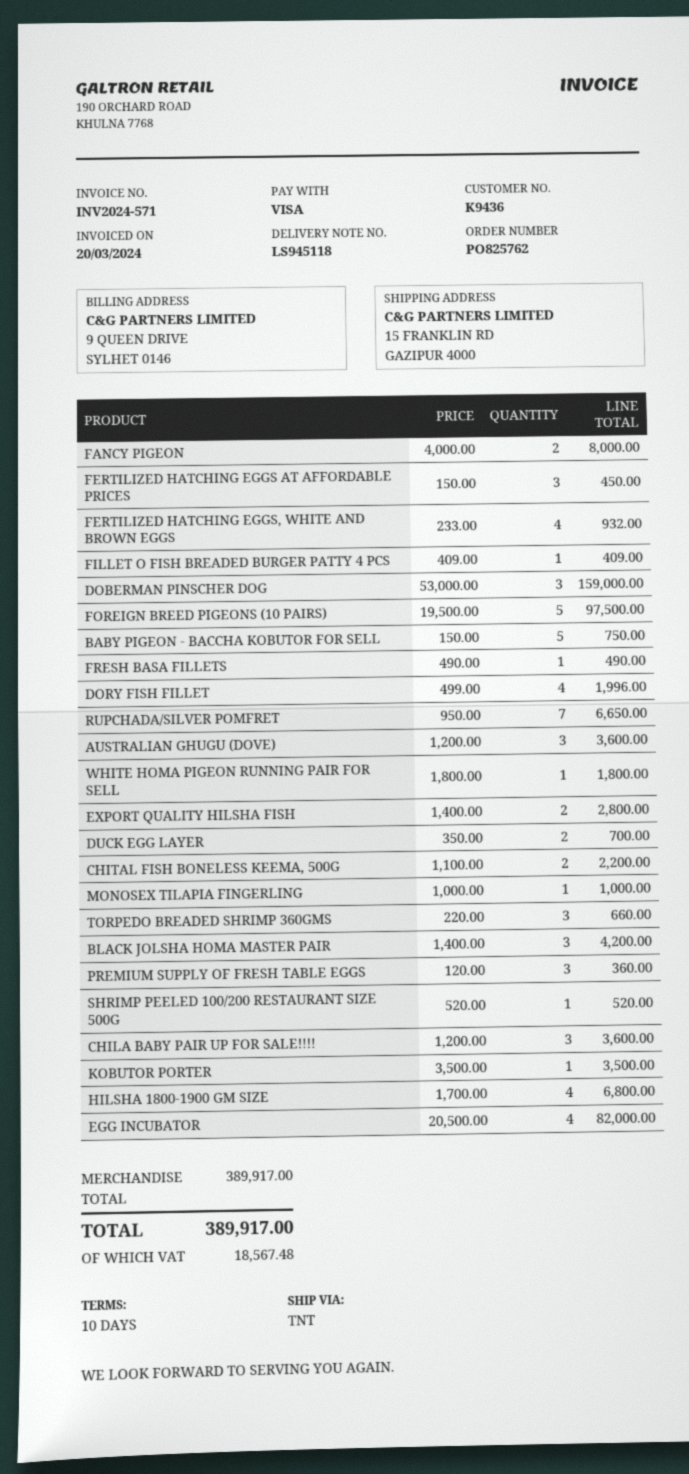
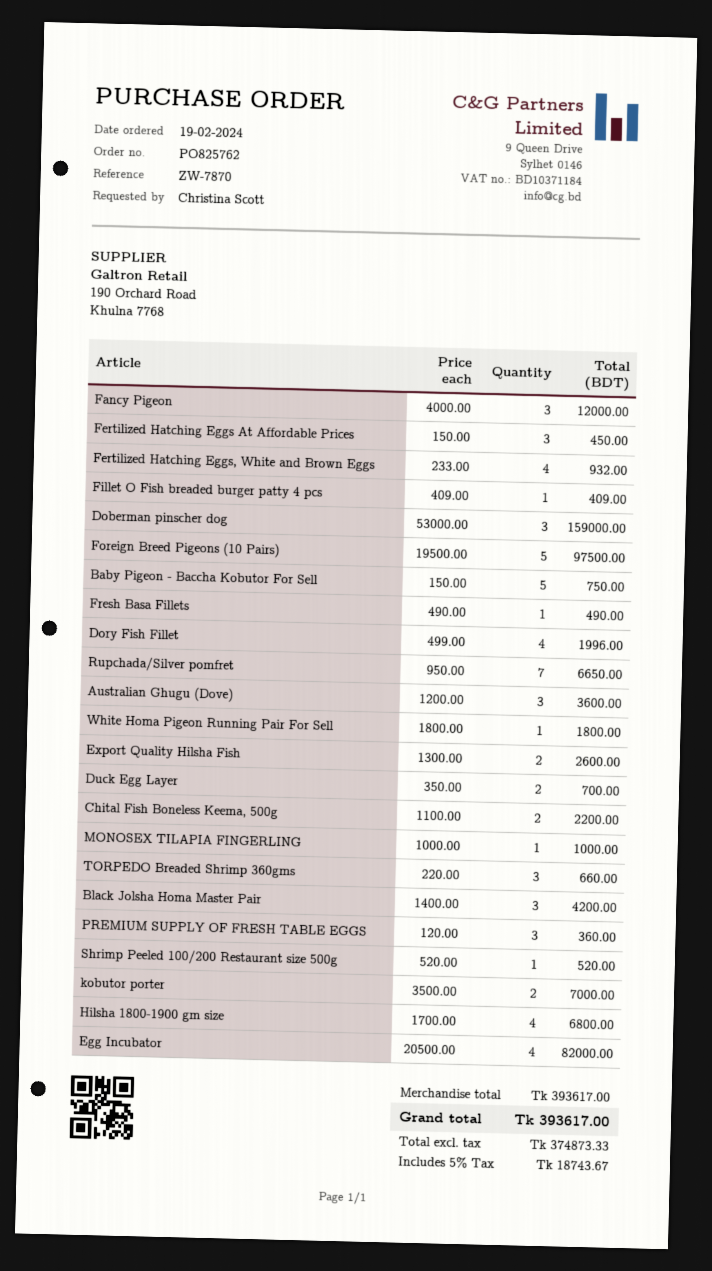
FANCY PIGEON: 2 x 4000.00 = 8000.00 -> 3 x 4000.00 = 12000.00
EXPORT QUALITY HILSHA FISH: 2 x 1400.00 = 2800.00 -> 2 x 1300.00 = 2600.00
CHILA BABY PAIR UP FOR SALE!!!!: 3 x 1200.00 = 3600.00 -> none
KOBUTOR PORTER: 1 x 3500.00 = 3500.00 -> 2 x 3500.00 = 7000.00
subtotal: 389917.00 -> 393617.00
tax: 18567.48 -> 18743.67
total: 389917.00 -> 393617.00

